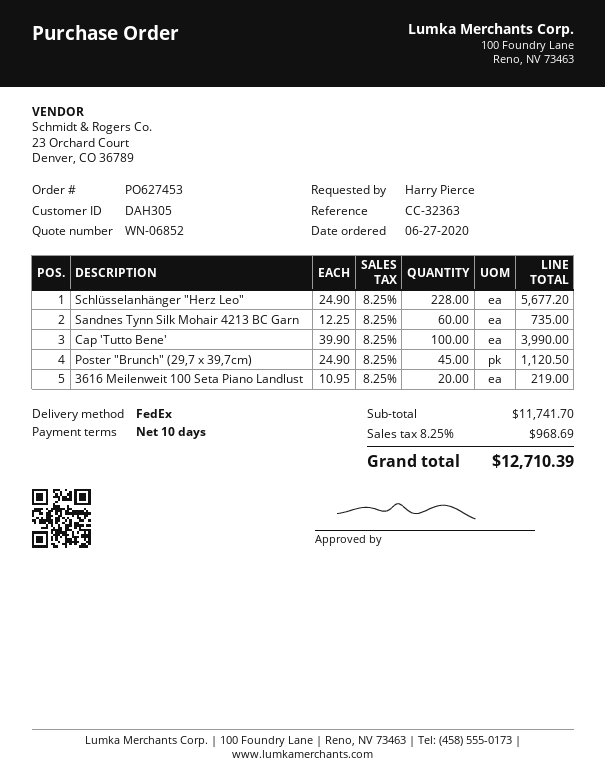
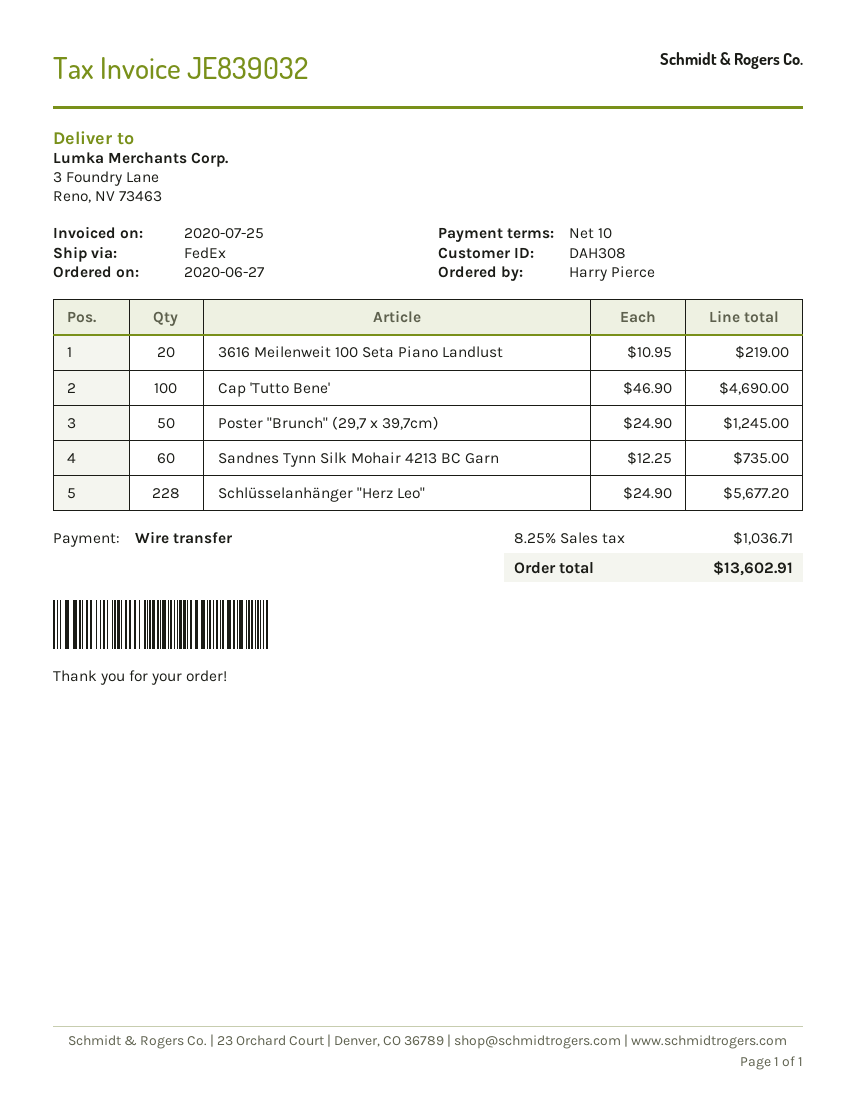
customer number: DAH305 -> DAH308
Cap 'Tutto Bene': 100 x 39.90 = 3990.00 -> 100 x 46.90 = 4690.00
Poster "Brunch" (29,7 x 39,7cm): 45 x 24.90 = 1120.50 -> 50 x 24.90 = 1245.00
tax: 8.25% = 968.69 -> 8.25% = 1036.71
total: 12710.39 -> 13602.91

